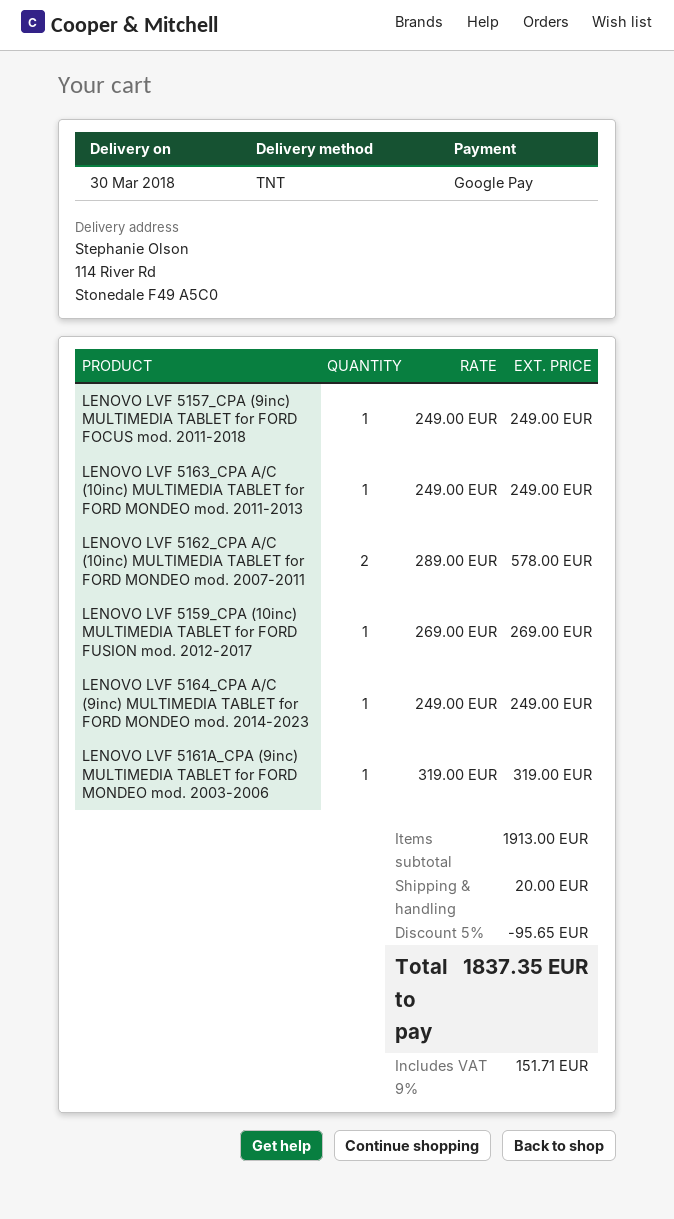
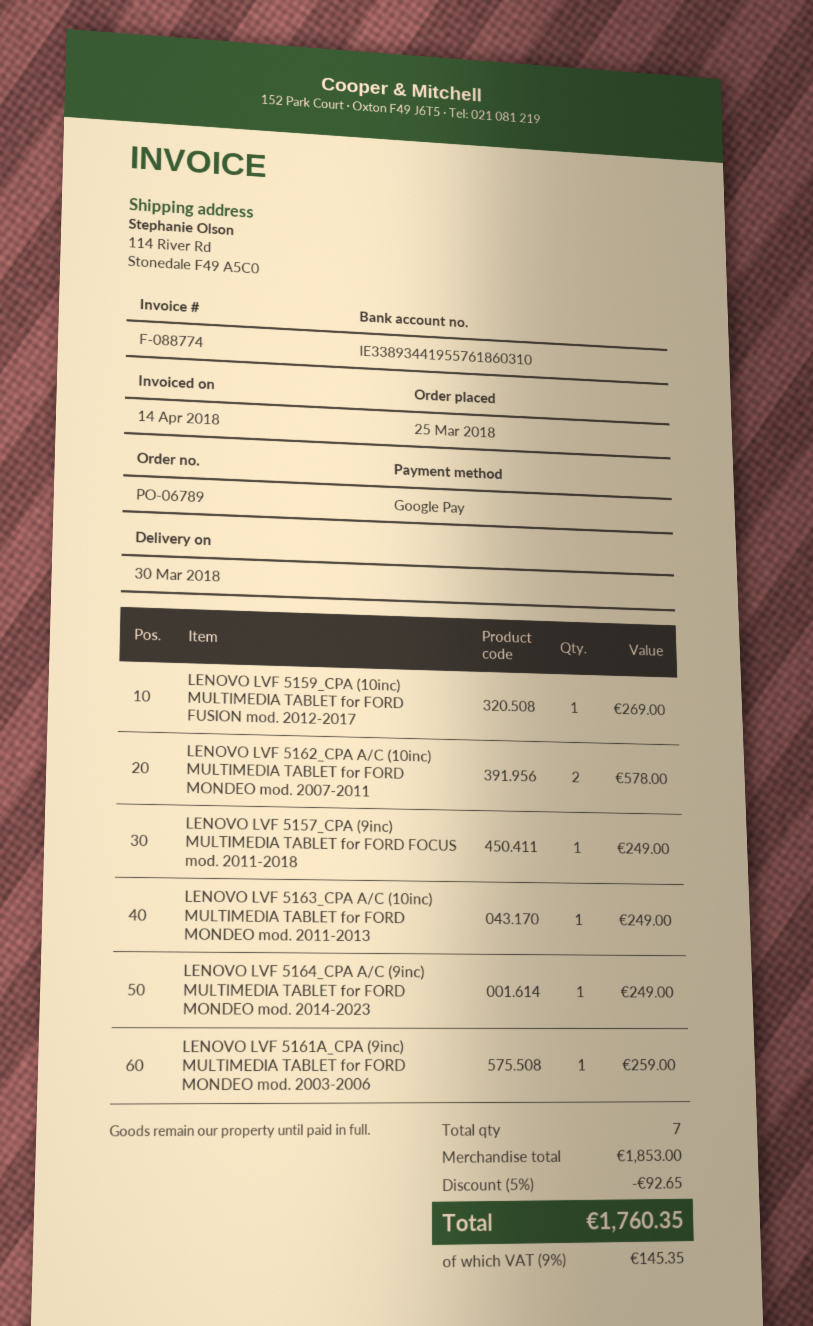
LENOVO LVF 5161A_CPA (9inc) MULTIMEDIA TABLET for FORD MONDEO mod. 2003-2006: 1 for 319.00 -> 1 for 259.00
subtotal: 1913.00 -> 1853.00
discount: 5% = 95.65 -> 5% = 92.65
shipping: 20.00 -> none
tax: 9% = 151.71 -> 9% = 145.35
total: 1837.35 -> 1760.35

